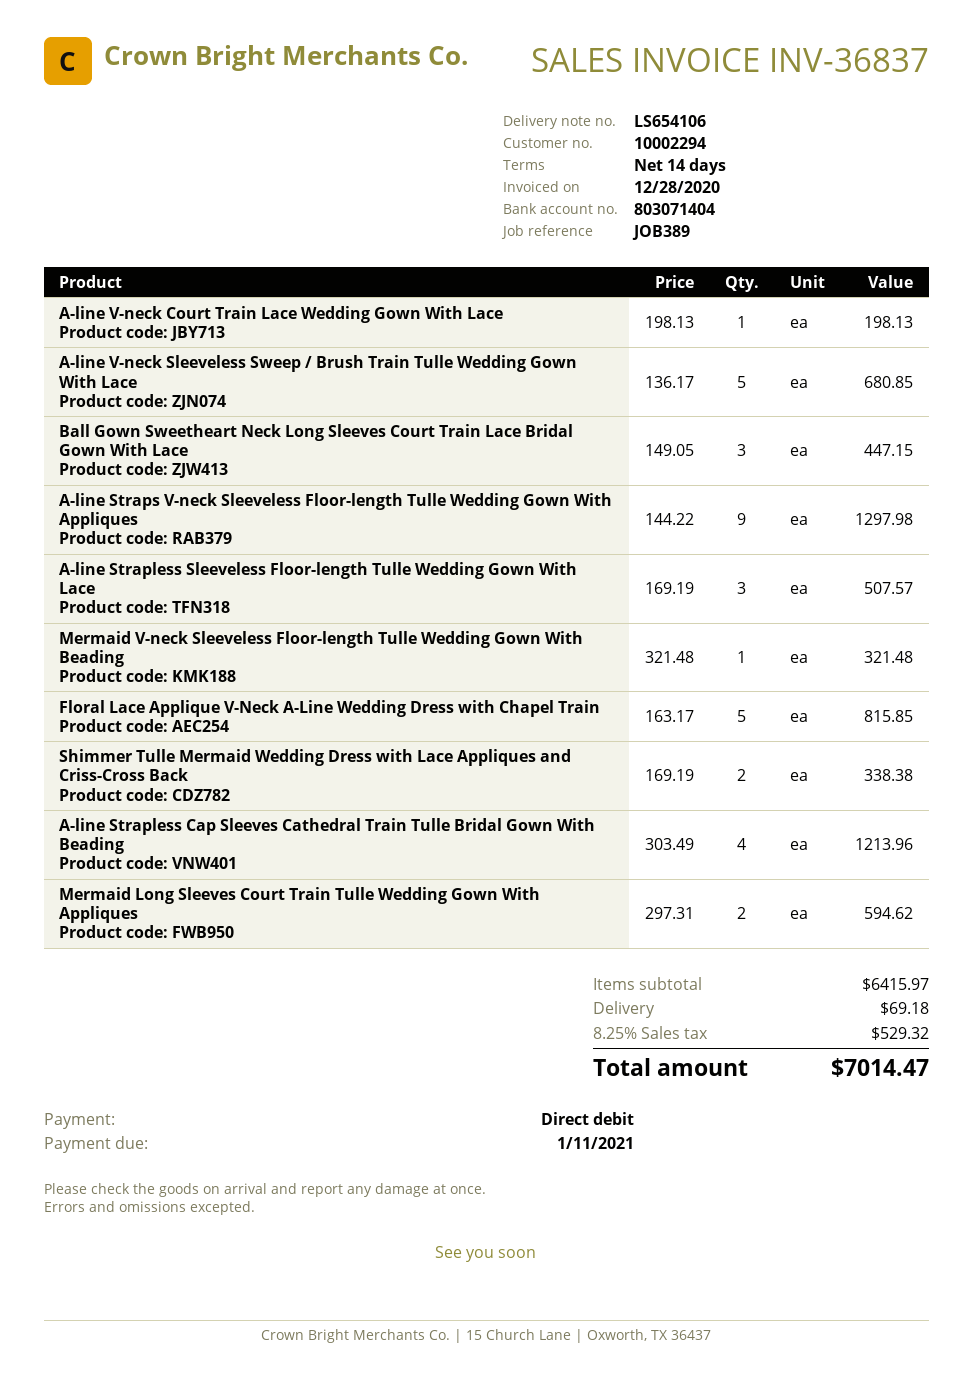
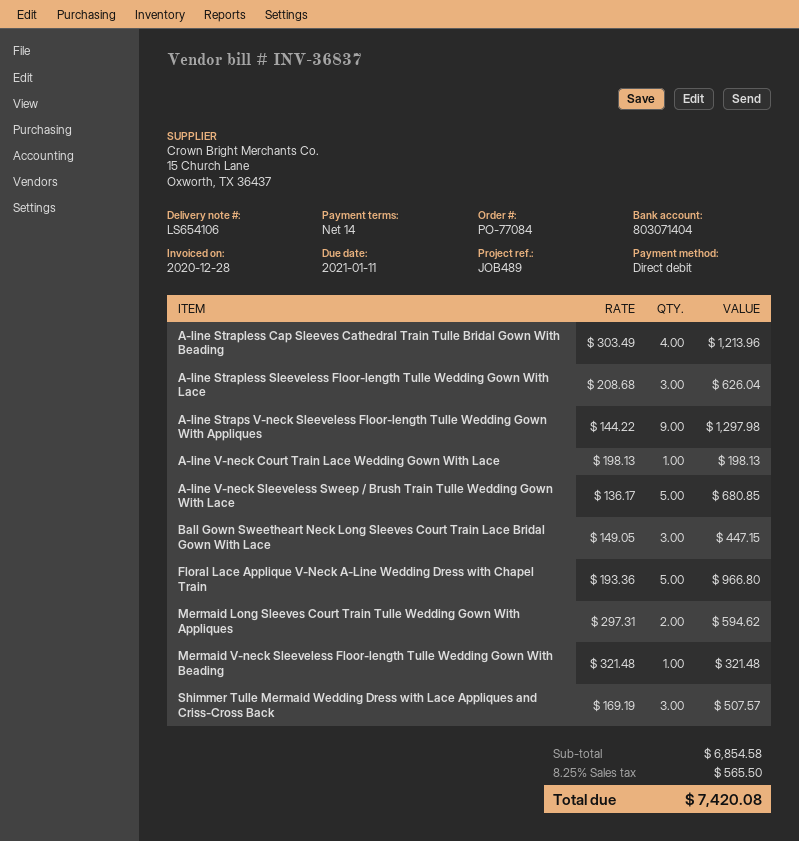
reference: JOB389 -> JOB489
A-line Strapless Sleeveless Floor-length Tulle Wedding Gown With Lace: 3 x 169.19 = 507.57 -> 3 x 208.68 = 626.04
Floral Lace Applique V-Neck A-Line Wedding Dress with Chapel Train: 5 x 163.17 = 815.85 -> 5 x 193.36 = 966.80
Shimmer Tulle Mermaid Wedding Dress with Lace Appliques and Criss-Cross Back: 2 x 169.19 = 338.38 -> 3 x 169.19 = 507.57
subtotal: 6415.97 -> 6854.58
shipping: 69.18 -> none
tax: 8.25% = 529.32 -> 8.25% = 565.50
total: 7014.47 -> 7420.08

